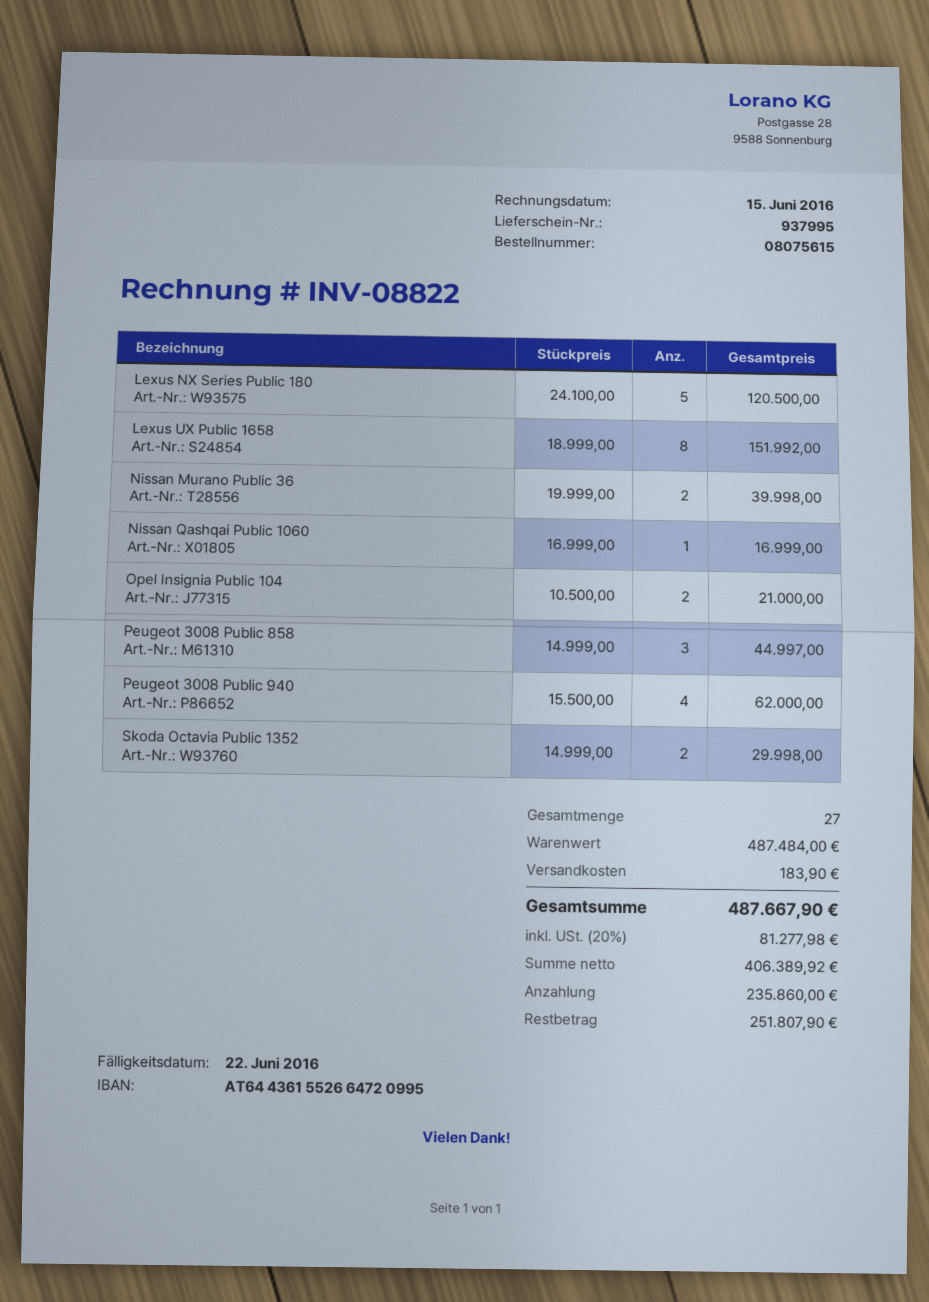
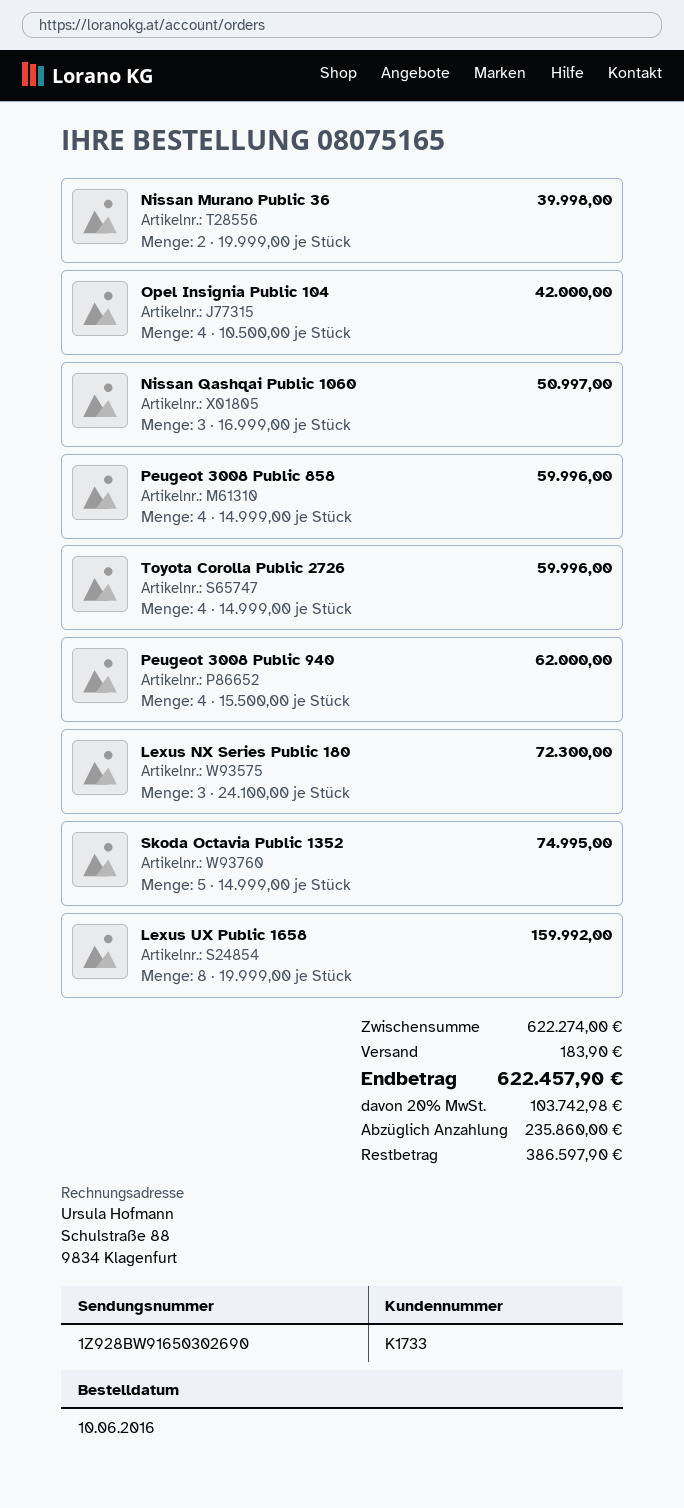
order number: 08075615 -> 08075165
Lexus NX Series Public 180: 5 x 24100.00 = 120500.00 -> 3 x 24100.00 = 72300.00
Lexus UX Public 1658: 8 x 18999.00 = 151992.00 -> 8 x 19999.00 = 159992.00
Nissan Qashqai Public 1060: 1 x 16999.00 = 16999.00 -> 3 x 16999.00 = 50997.00
Opel Insignia Public 104: 2 x 10500.00 = 21000.00 -> 4 x 10500.00 = 42000.00
Peugeot 3008 Public 858: 3 x 14999.00 = 44997.00 -> 4 x 14999.00 = 59996.00
Skoda Octavia Public 1352: 2 x 14999.00 = 29998.00 -> 5 x 14999.00 = 74995.00
Toyota Corolla Public 2726: none -> 4 x 14999.00 = 59996.00
subtotal: 487484.00 -> 622274.00
tax: 20% = 81277.98 -> 20% = 103742.98
total: 487667.90 -> 622457.90
balance: 251807.90 -> 386597.90

